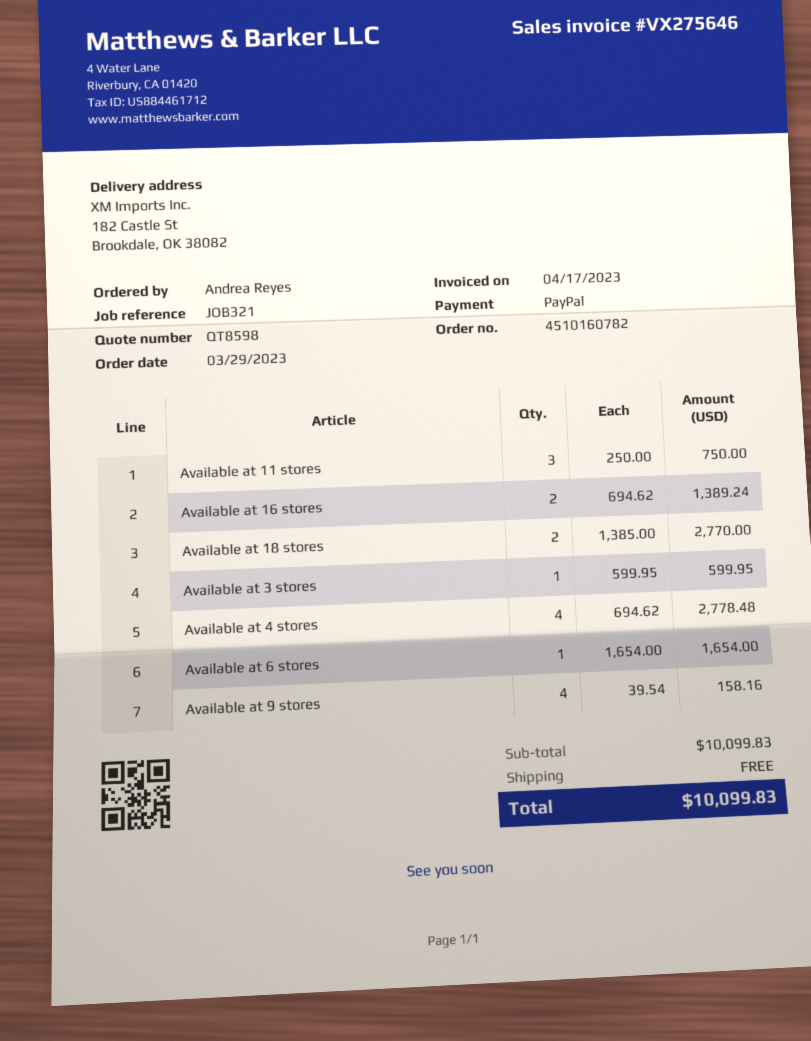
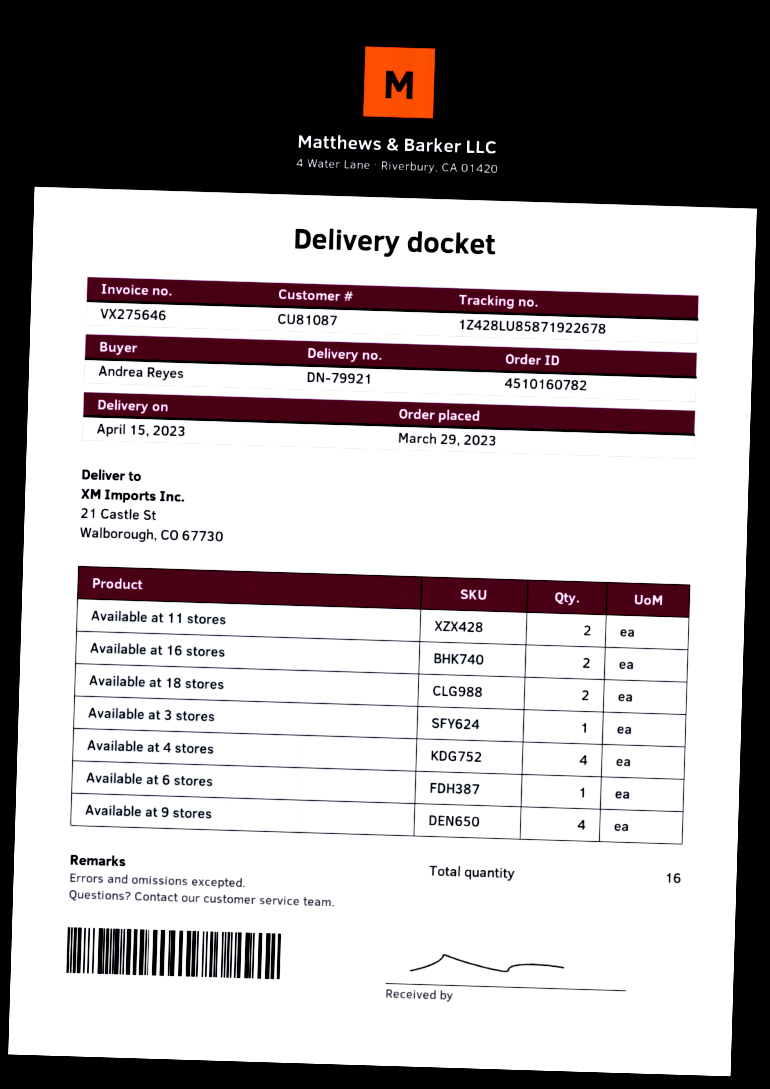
ship to: 182 Castle St, Brookdale, OK 38082 -> 21 Castle St, Walborough, CO 67730
Available at 11 stores: 3 -> 2

